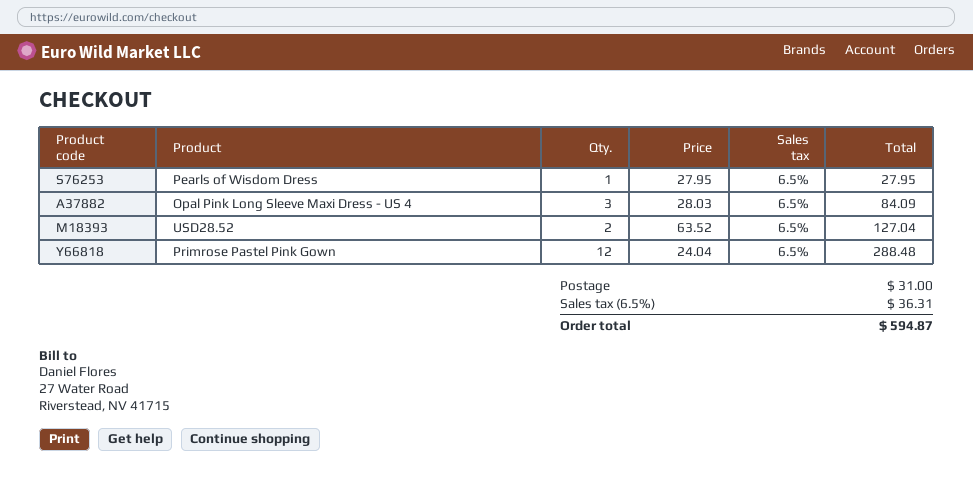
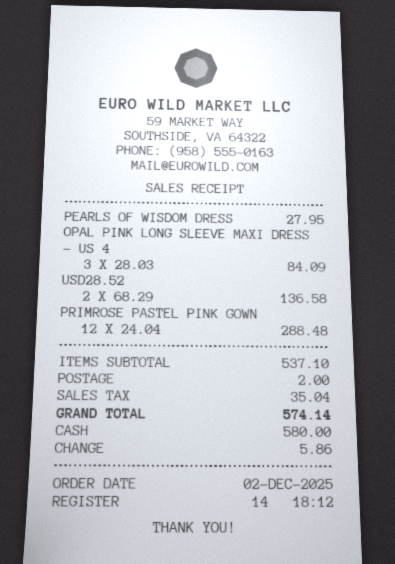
USD28.52: 2 x 63.52 = 127.04 -> 2 x 68.29 = 136.58
shipping: 31.00 -> 2.00
tax: 36.31 -> 35.04
total: 594.87 -> 574.14

